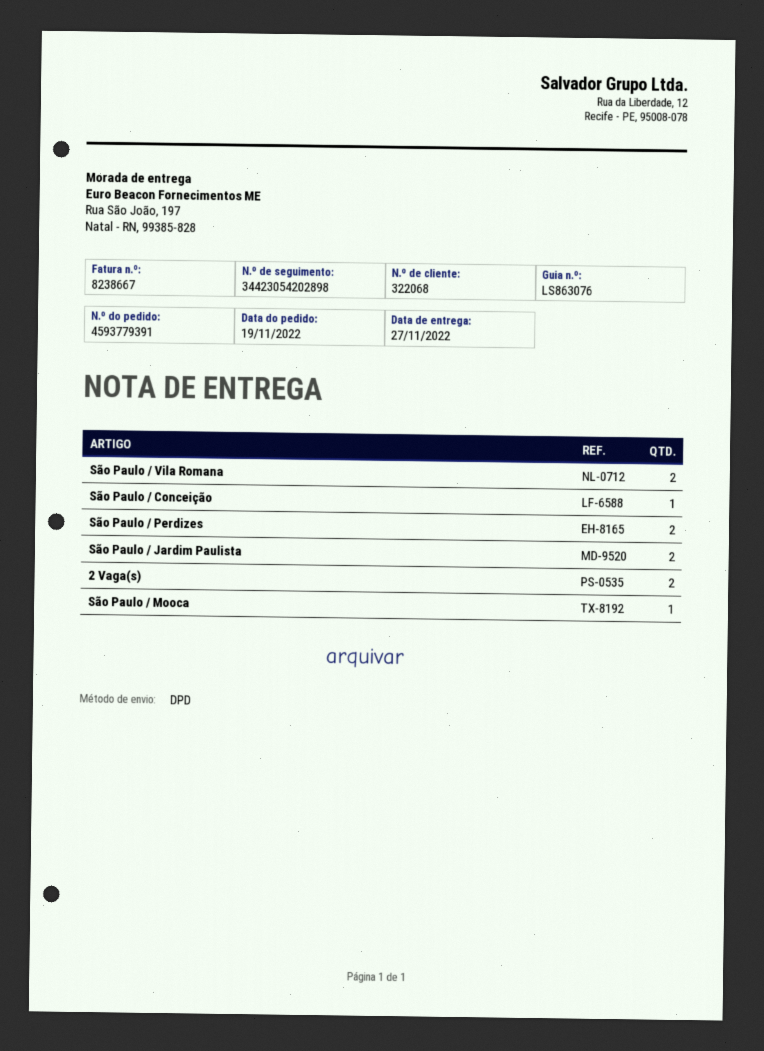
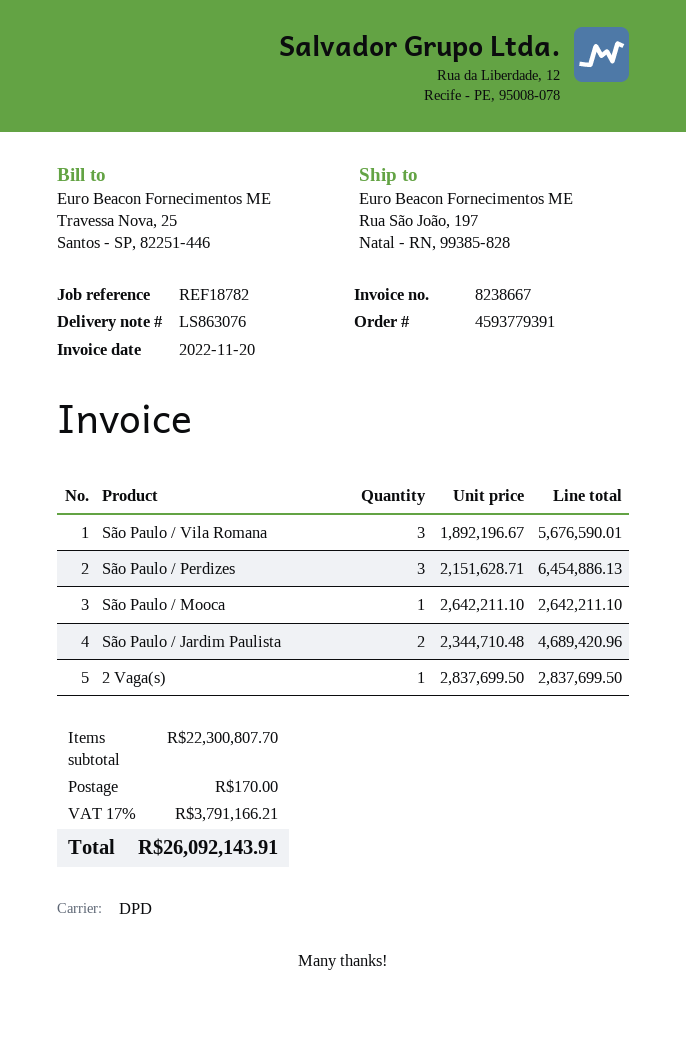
São Paulo / Vila Romana: 2 -> 3
São Paulo / Conceição: 1 -> none
São Paulo / Perdizes: 2 -> 3
2 Vaga(s): 2 -> 1

